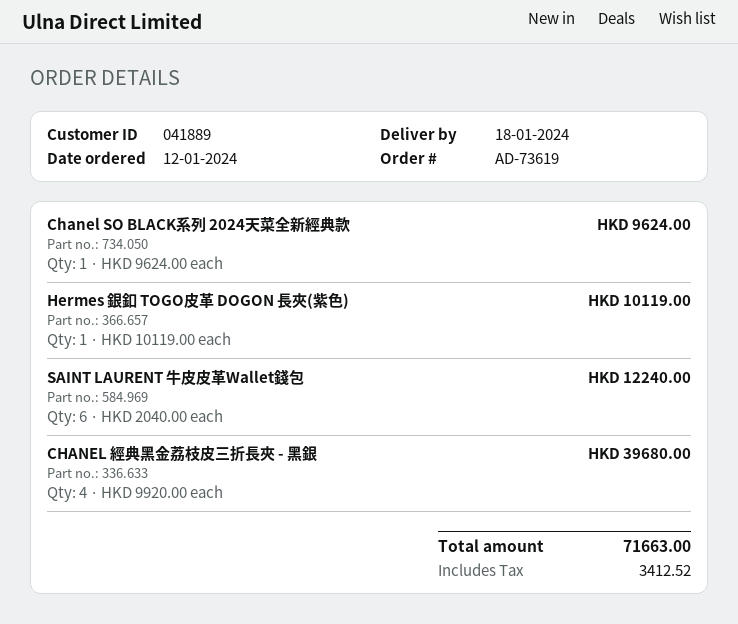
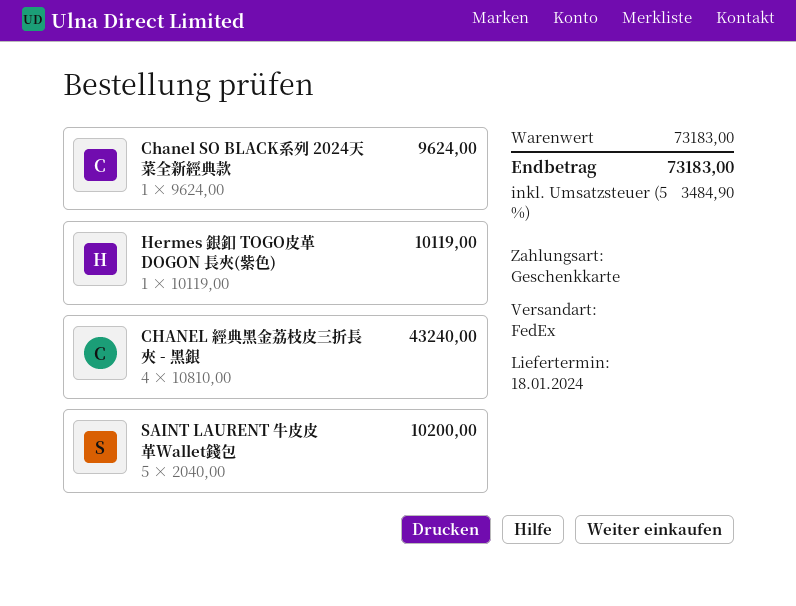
SAINT LAURENT 牛皮皮革Wallet錢包: 6 x 2040.00 = 12240.00 -> 5 x 2040.00 = 10200.00
CHANEL 經典黑金荔枝皮三折長夾 - 黑銀: 4 x 9920.00 = 39680.00 -> 4 x 10810.00 = 43240.00
tax: 3412.52 -> 3484.90
total: 71663.00 -> 73183.00

